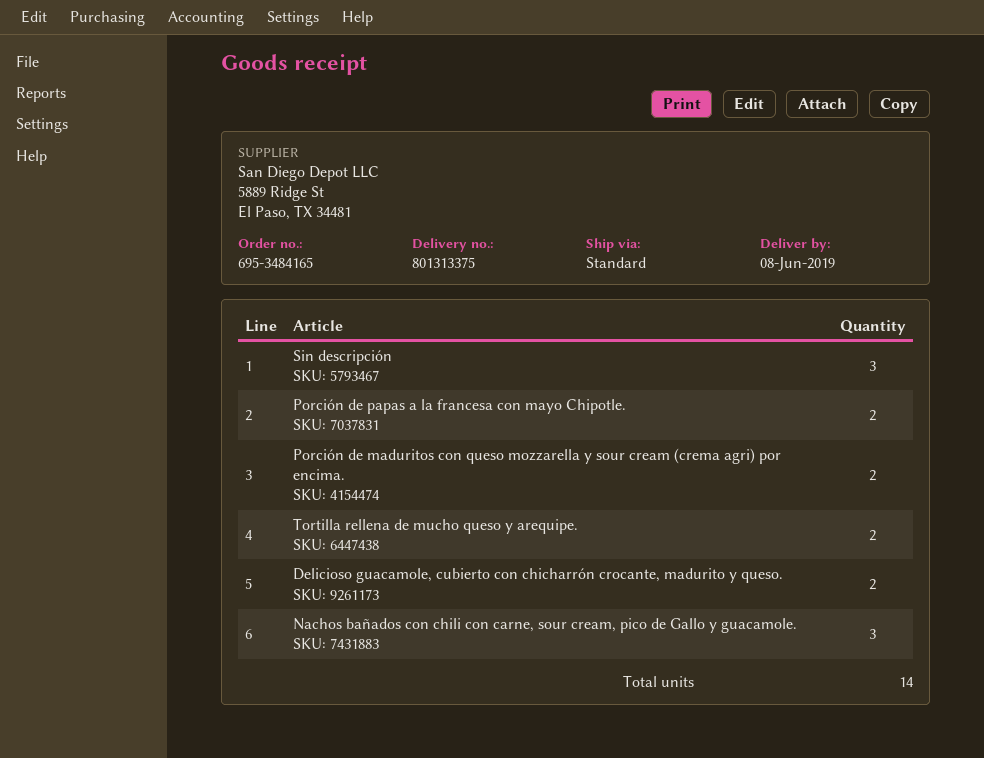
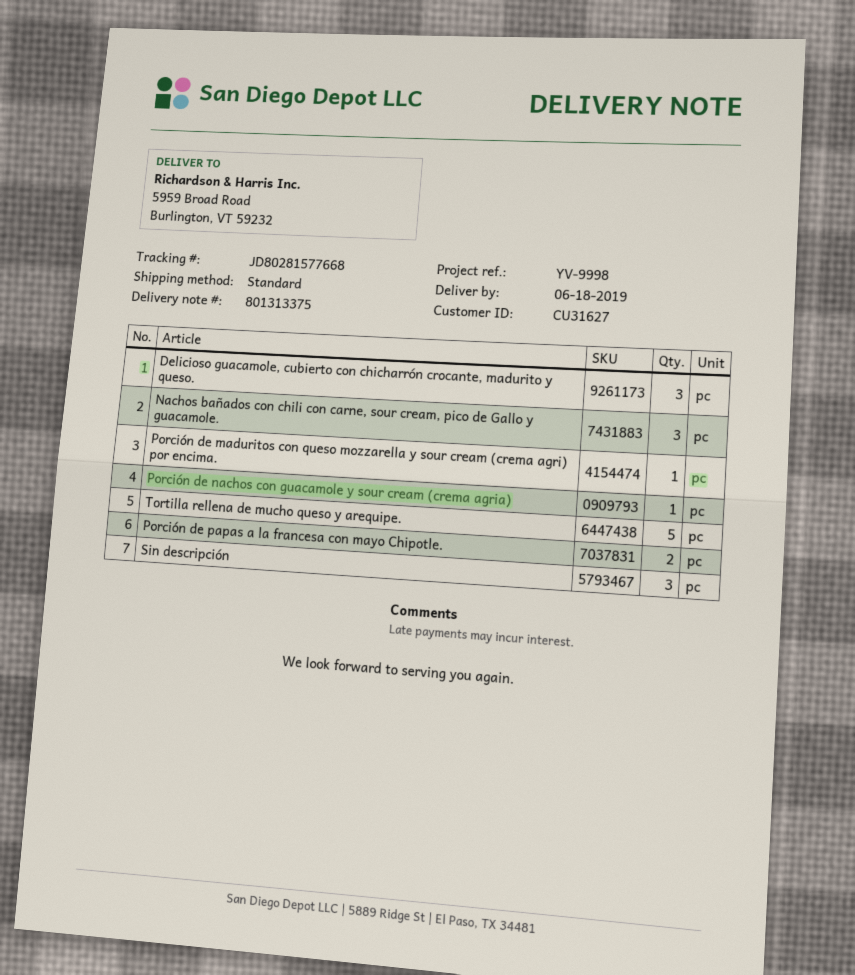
delivery date: 2019-06-08 -> 2019-06-18
Porción de maduritos con queso mozzarella y sour cream (crema agri) por encima.: 2 -> 1
Tortilla rellena de mucho queso y arequipe.: 2 -> 5
Delicioso guacamole, cubierto con chicharrón crocante, madurito y queso.: 2 -> 3
Porción de nachos con guacamole y sour cream (crema agria): none -> 1

